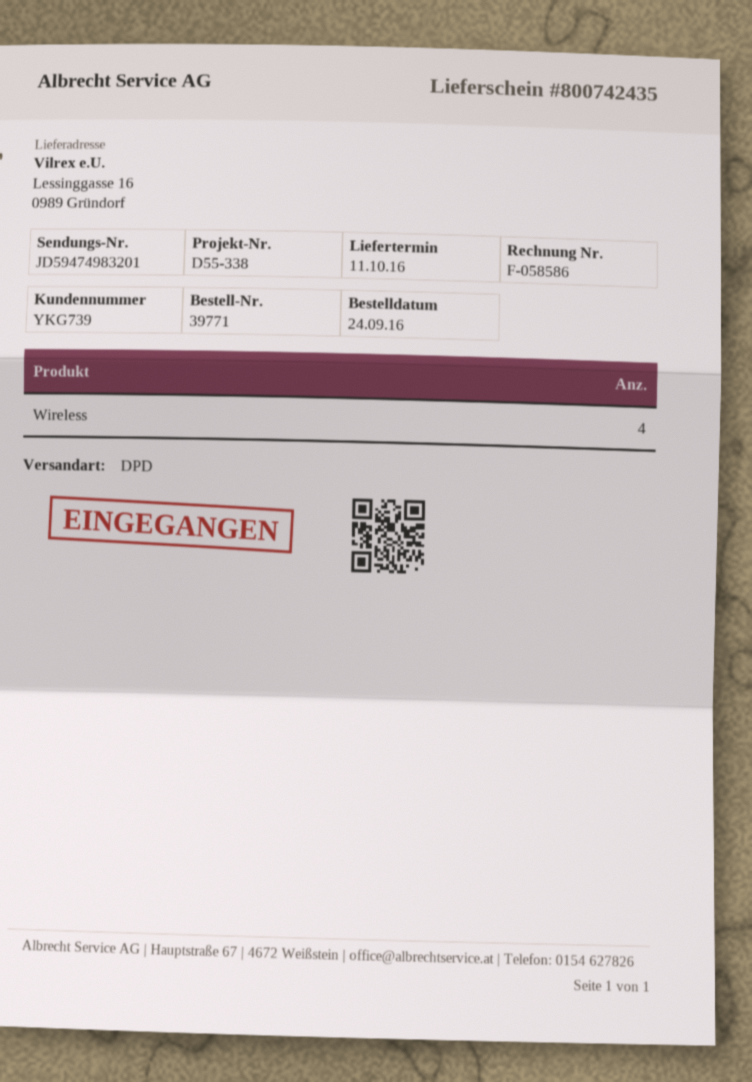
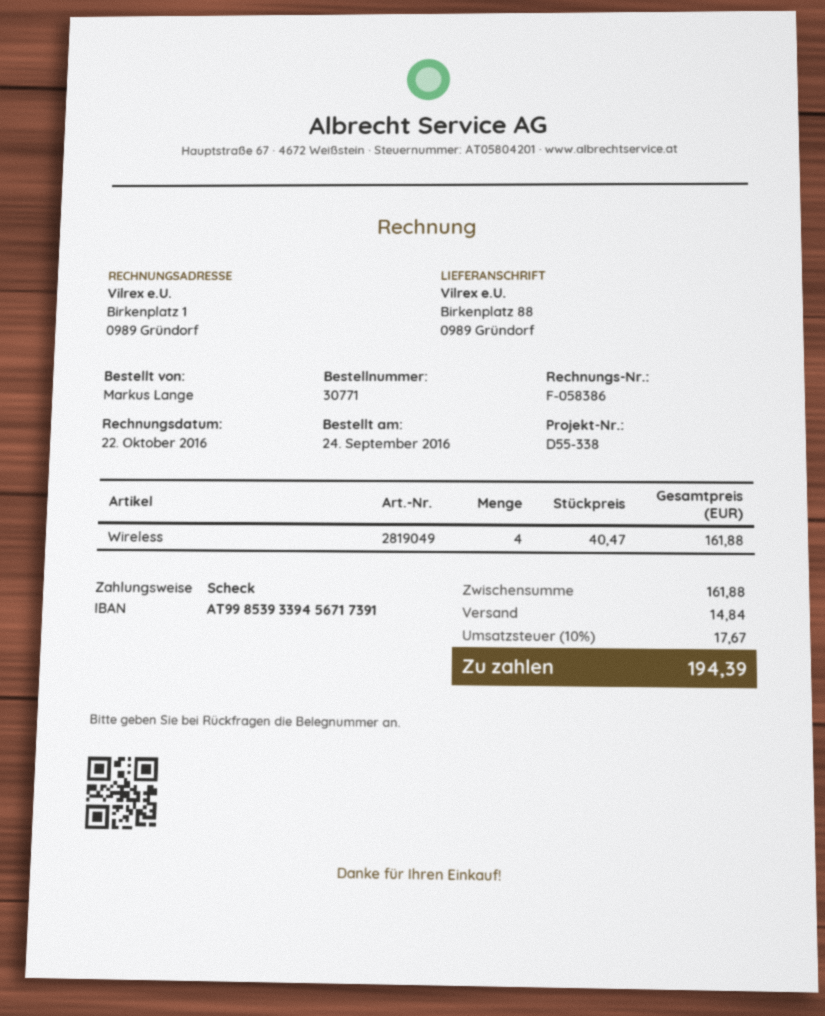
order number: 39771 -> 30771
invoice number: F-058586 -> F-058386
ship to: Lessinggasse 16, 0989 Gründorf -> Birkenplatz 88, 0989 Gründorf

